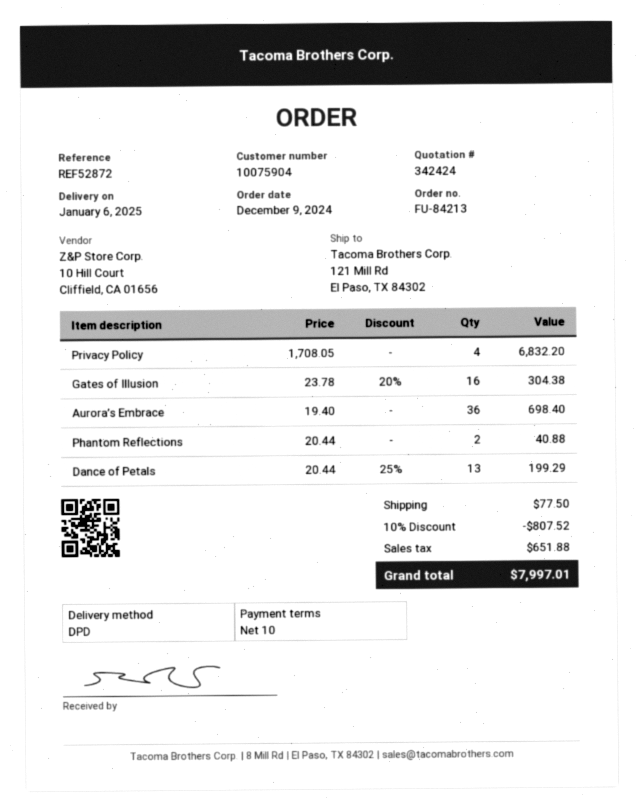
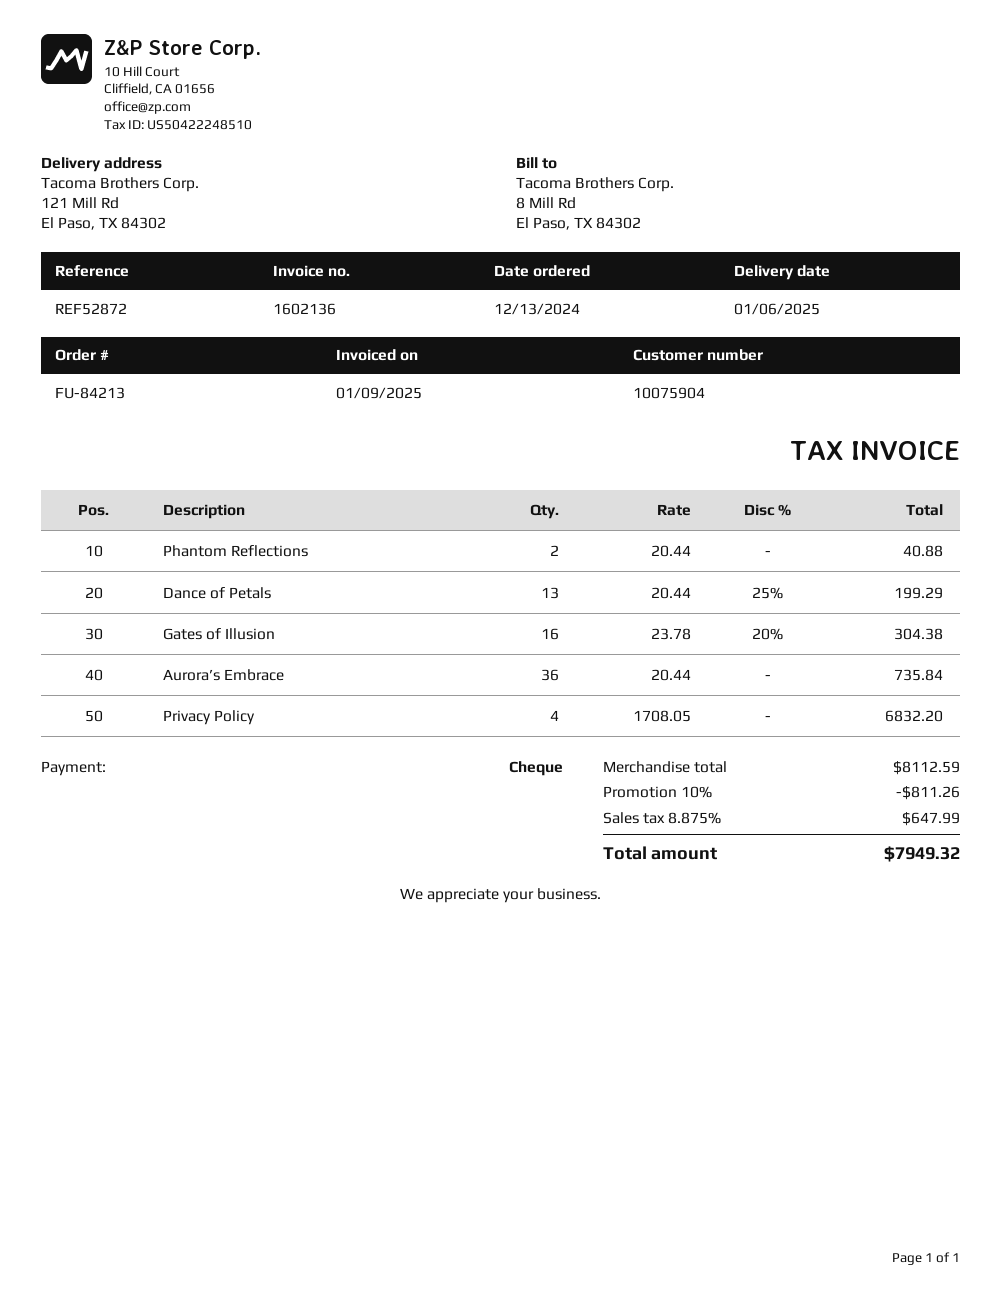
order date: 2024-12-09 -> 2024-12-13
Aurora’s Embrace: 36 x 19.40 = 698.40 -> 36 x 20.44 = 735.84
discount: 10% = 807.52 -> 10% = 811.26
shipping: 77.50 -> none
tax: 651.88 -> 647.99
total: 7997.01 -> 7949.32

